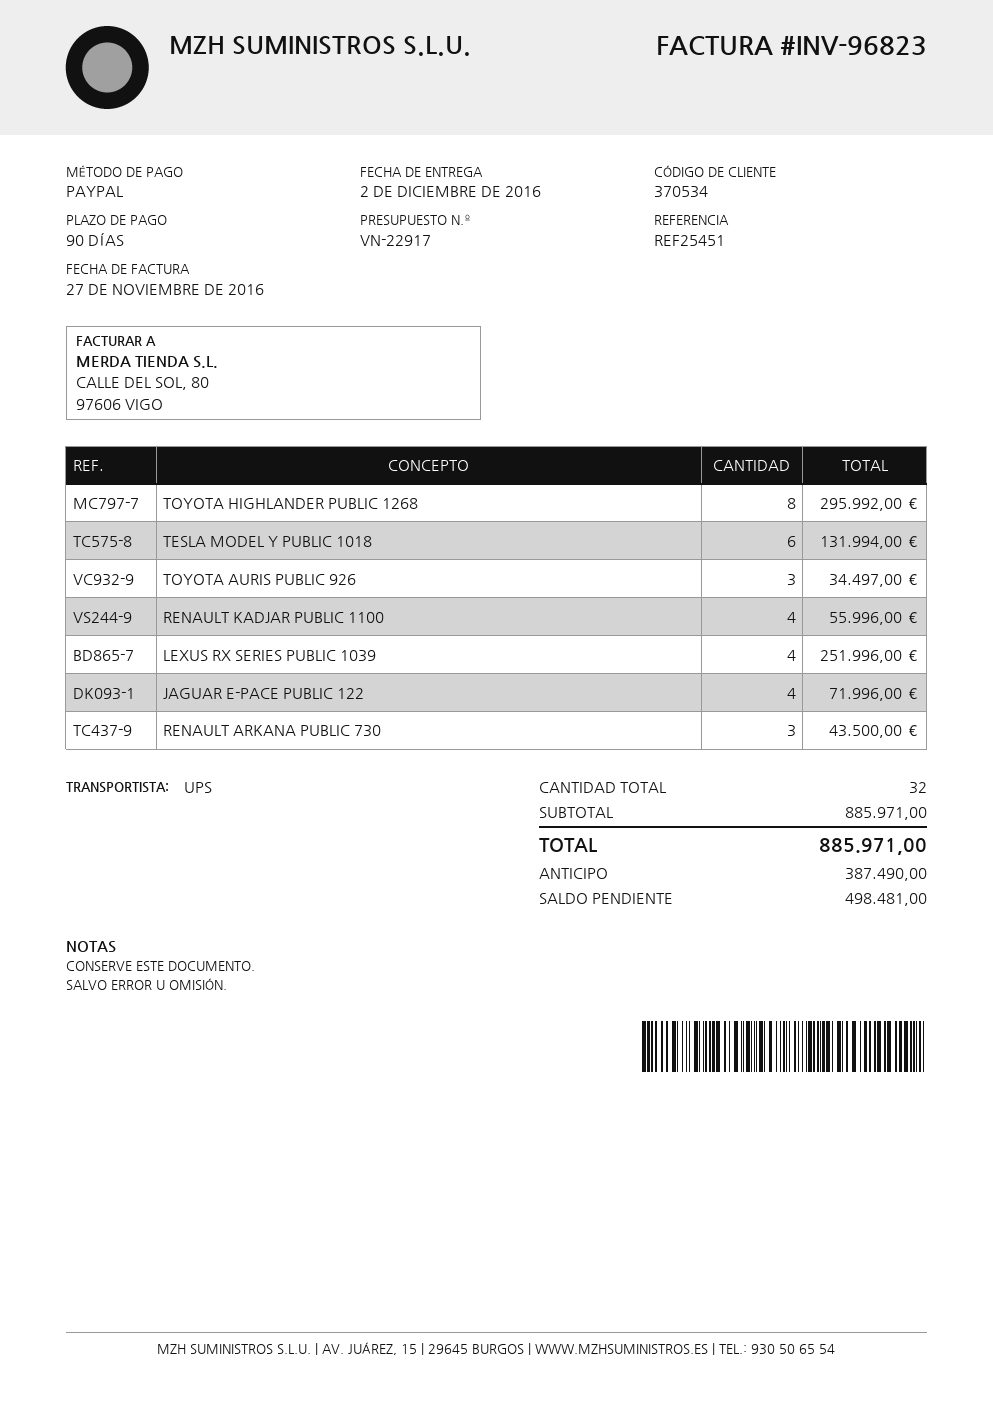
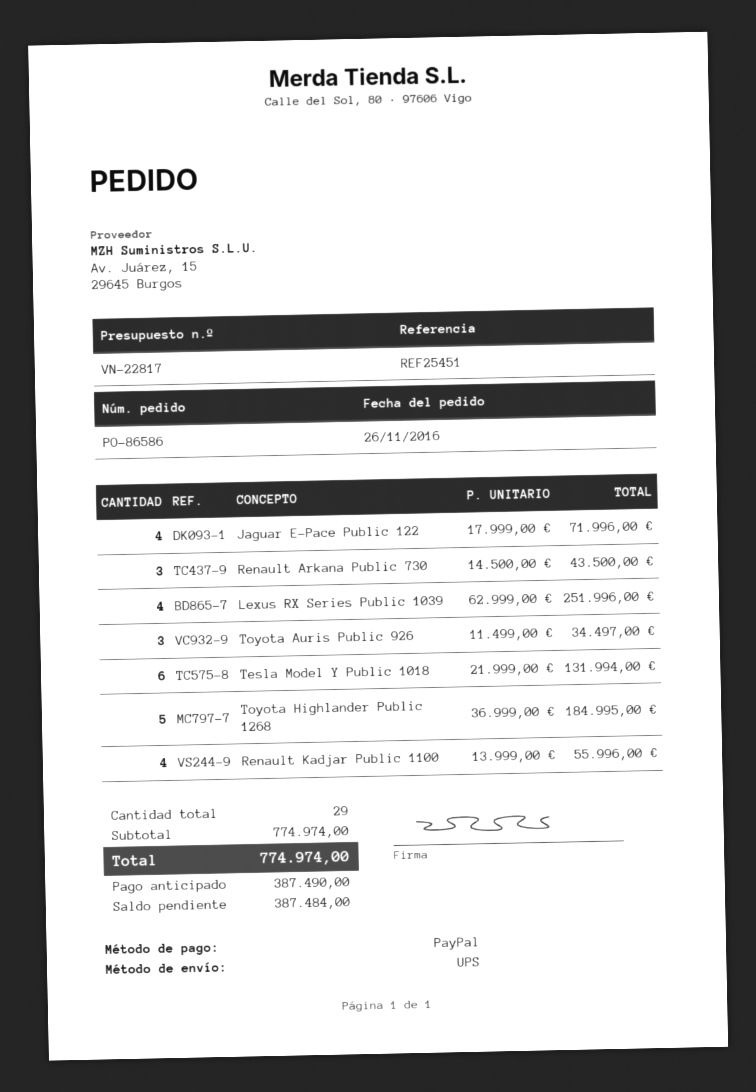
quote number: VN-22917 -> VN-22817
TOYOTA HIGHLANDER PUBLIC 1268: 8 for 295992.00 -> 5 for 184995.00
total quantity: 32 -> 29
subtotal: 885971.00 -> 774974.00
total: 885971.00 -> 774974.00
balance: 498481.00 -> 387484.00

